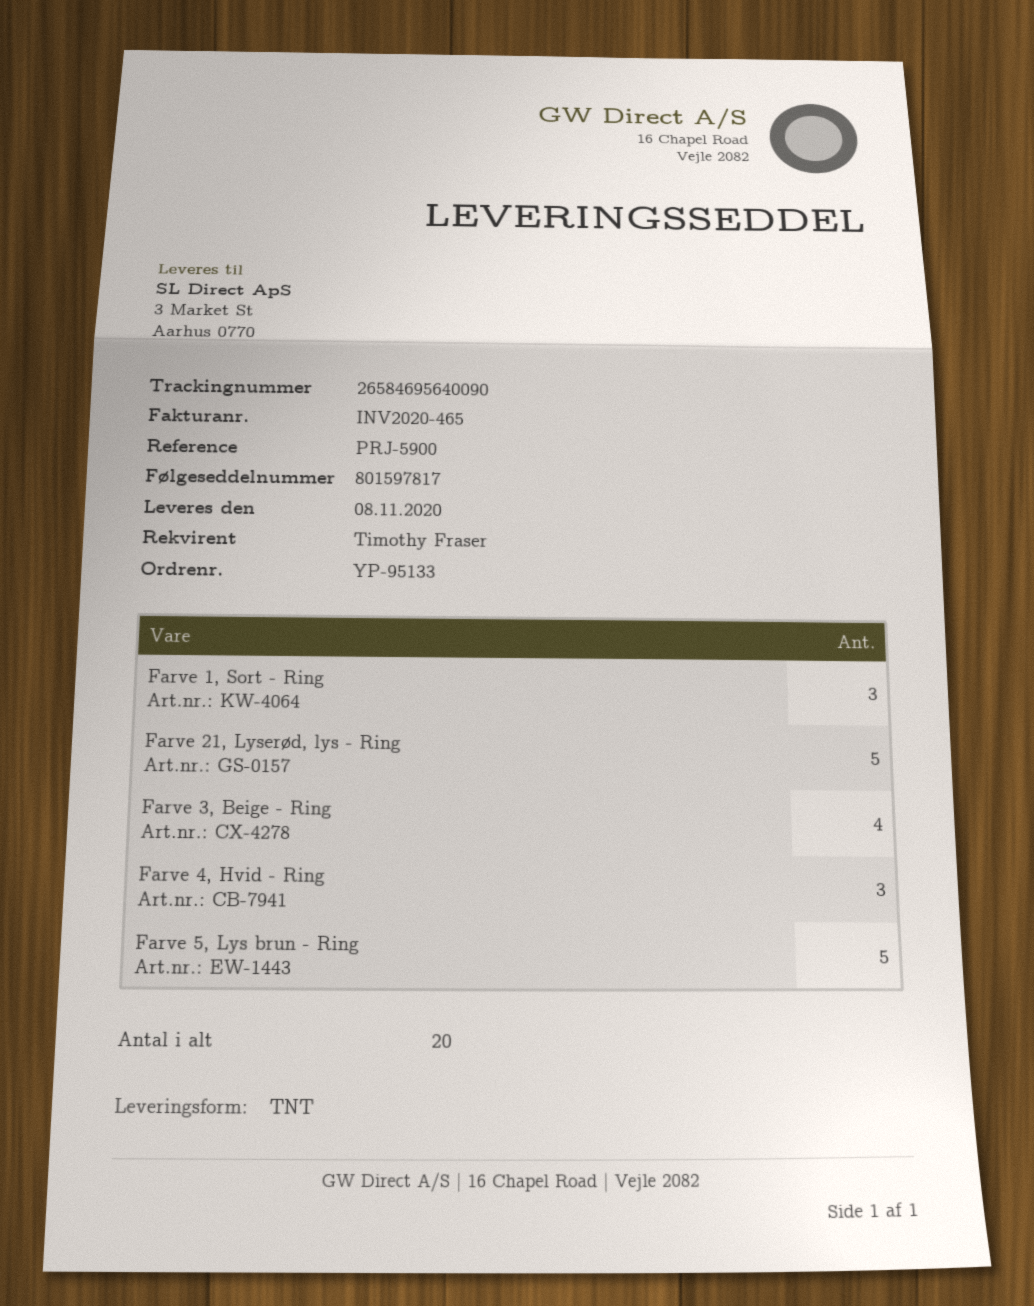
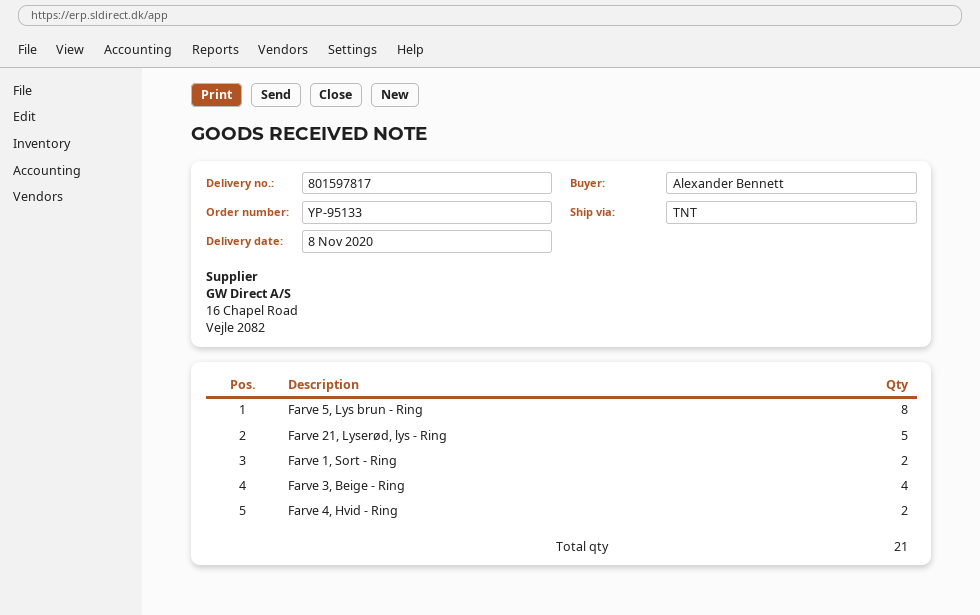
ordered by: Timothy Fraser -> Alexander Bennett
Farve 1, Sort - Ring: 3 -> 2
Farve 4, Hvid - Ring: 3 -> 2
Farve 5, Lys brun - Ring: 5 -> 8
total quantity: 20 -> 21

